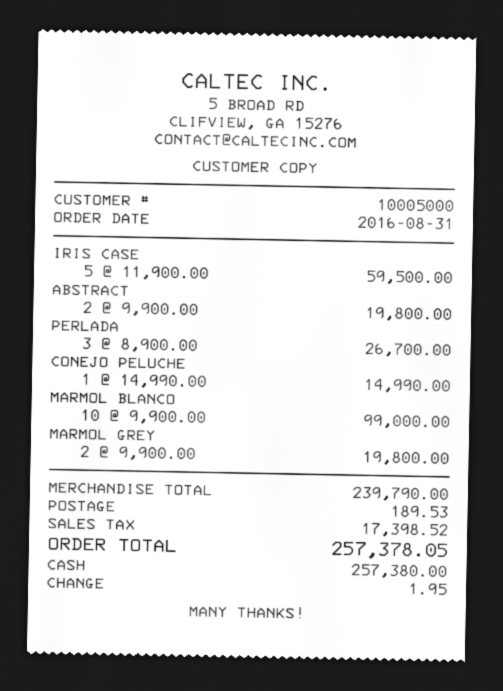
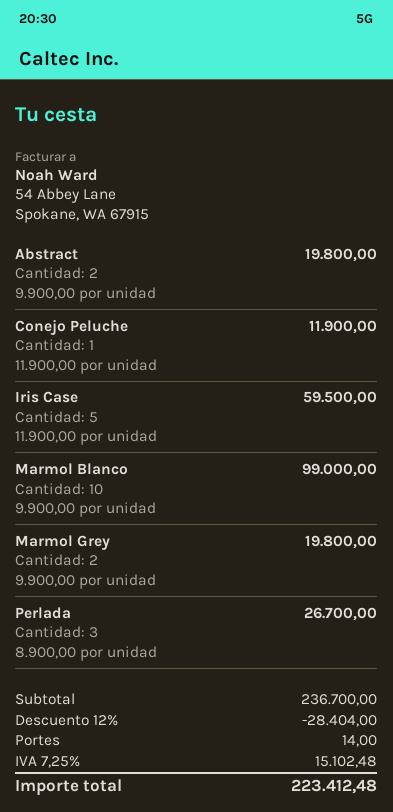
CONEJO PELUCHE: 1 x 14990.00 = 14990.00 -> 1 x 11900.00 = 11900.00
subtotal: 239790.00 -> 236700.00
discount: none -> 12% = 28404.00
shipping: 189.53 -> 14.00
tax: 17398.52 -> 15102.48
total: 257378.05 -> 223412.48

